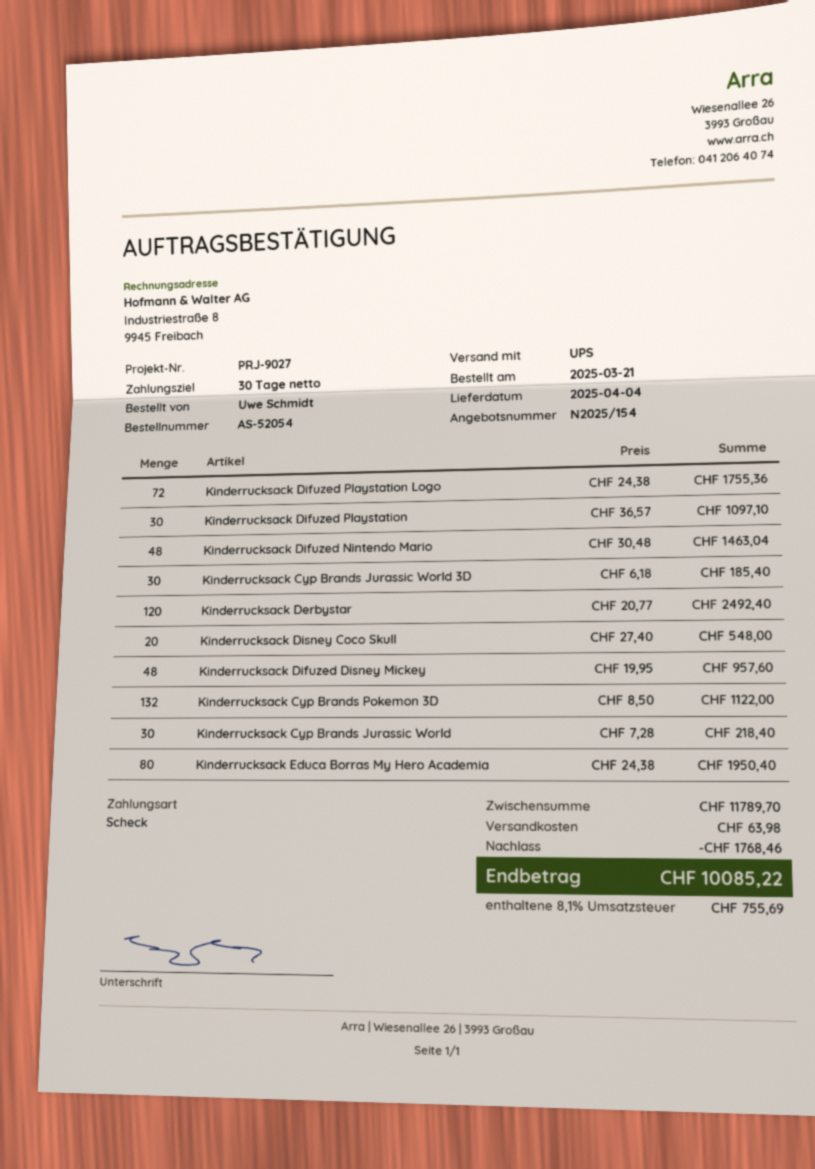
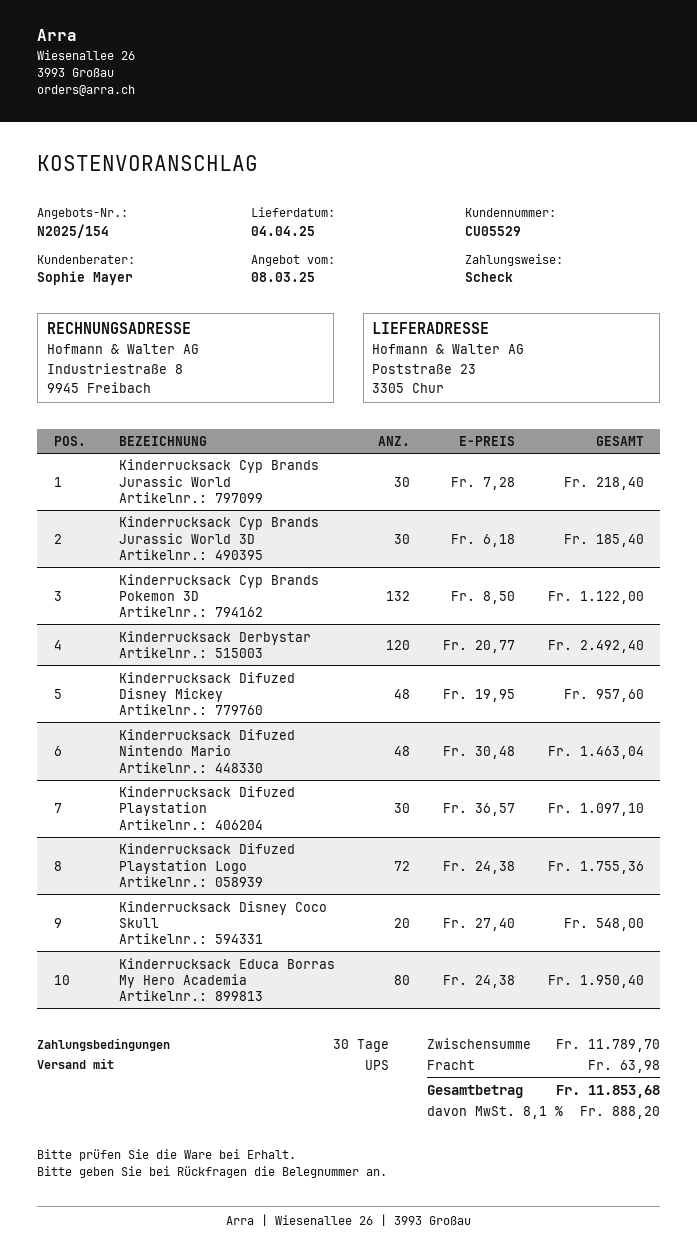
discount: 1768.46 -> none
tax: 8.1% = 755.69 -> 8.1% = 888.20
total: 10085.22 -> 11853.68

